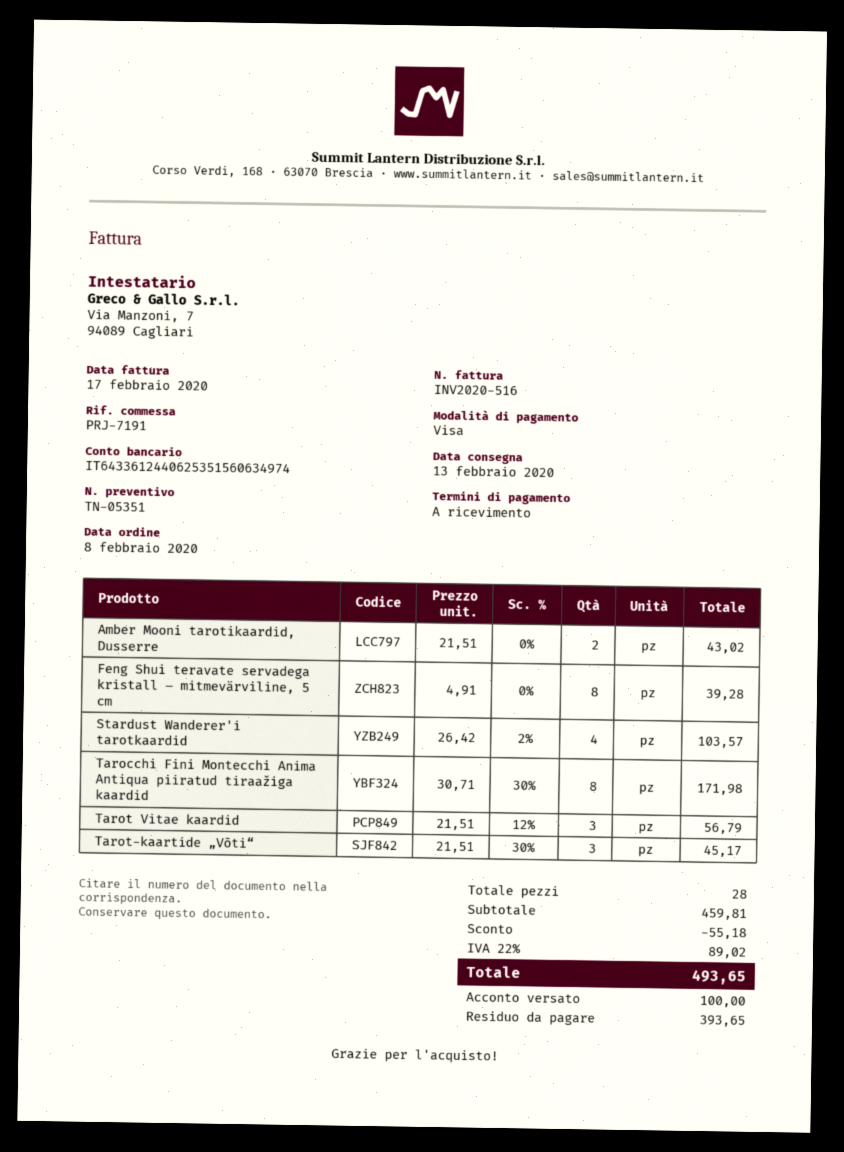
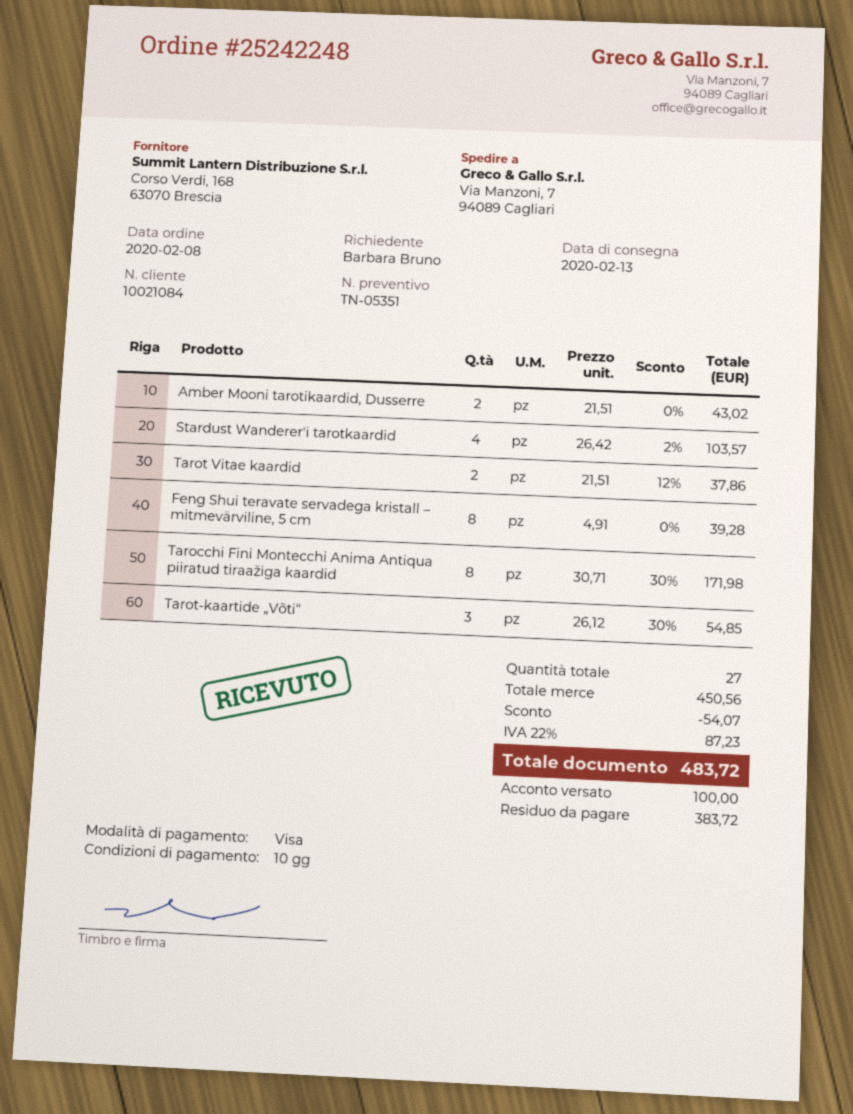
payment terms: on receipt -> 10 days
Tarot Vitae kaardid: 3 x 21.51 - 12% = 56.79 -> 2 x 21.51 - 12% = 37.86
Tarot-kaartide „Võti“: 3 x 21.51 - 30% = 45.17 -> 3 x 26.12 - 30% = 54.85
total quantity: 28 -> 27
subtotal: 459.81 -> 450.56
discount: 55.18 -> 54.07
tax: 22% = 89.02 -> 22% = 87.23
total: 493.65 -> 483.72
balance: 393.65 -> 383.72

